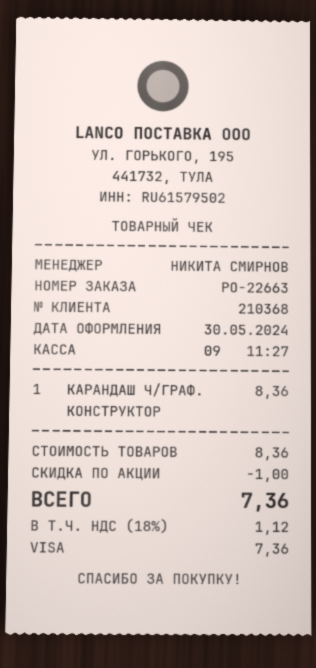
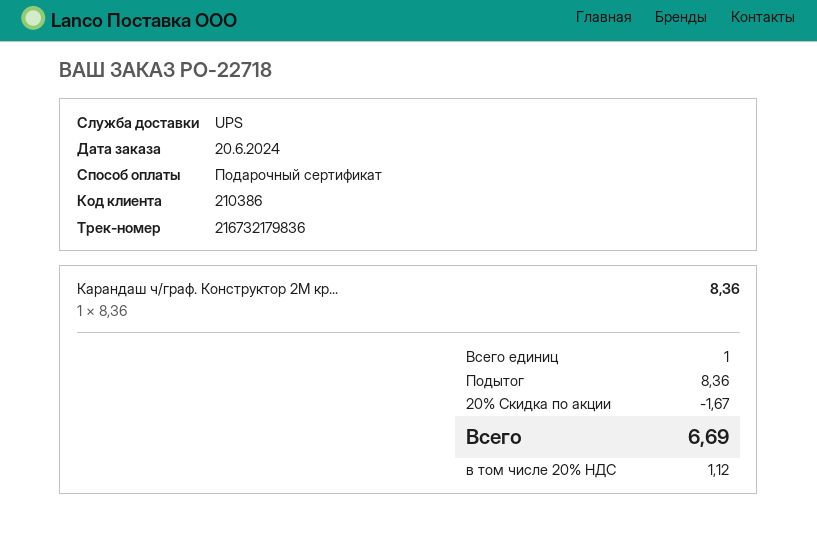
order number: PO-22663 -> PO-22718
order date: 2024-05-30 -> 2024-06-20
customer number: 210368 -> 210386
payment method: Visa -> gift card
discount: 1.00 -> 1.67
tax: 18% = 1.12 -> 20% = 1.12
total: 7.36 -> 6.69

